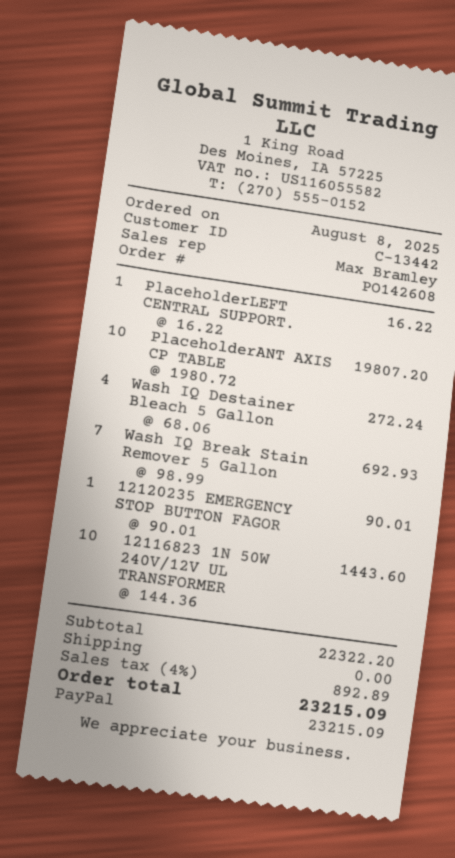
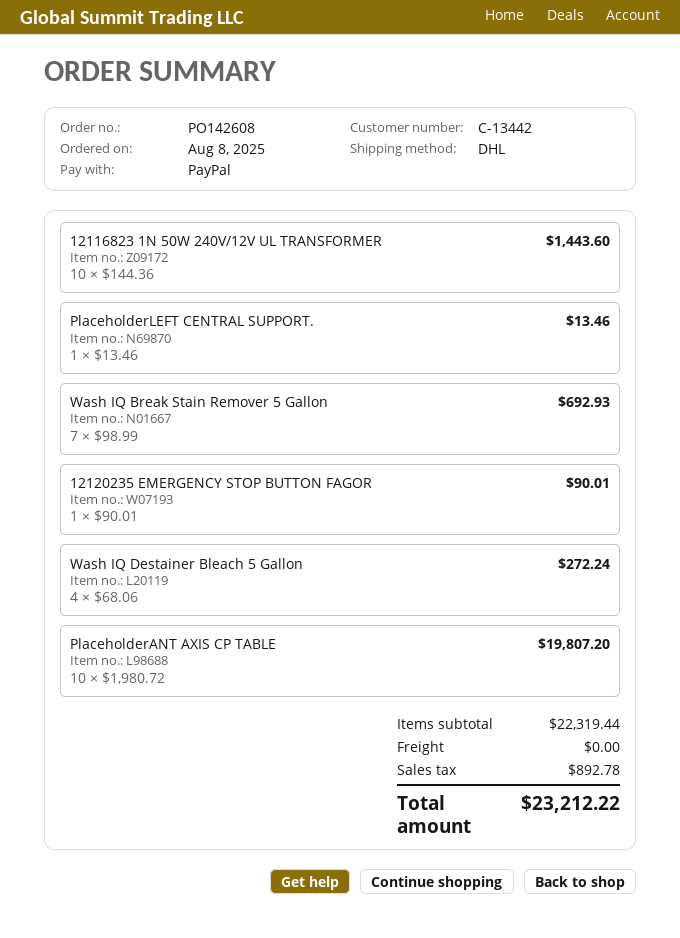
PlaceholderLEFT CENTRAL SUPPORT.: 1 x 16.22 = 16.22 -> 1 x 13.46 = 13.46
subtotal: 22322.20 -> 22319.44
tax: 892.89 -> 892.78
total: 23215.09 -> 23212.22

